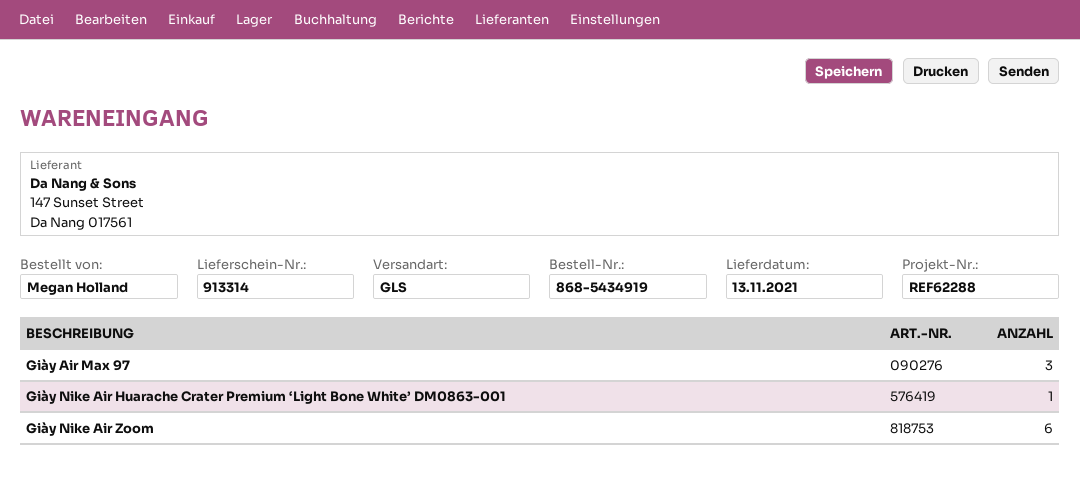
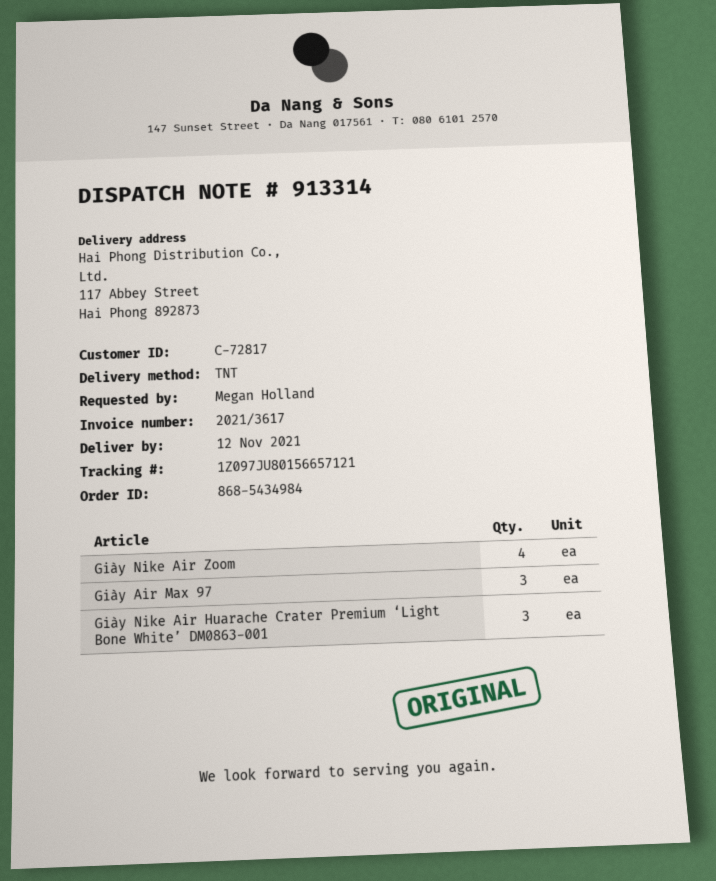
order number: 868-5434919 -> 868-5434984
delivery date: 2021-11-13 -> 2021-11-12
shipping method: GLS -> TNT
Giày Nike Air Huarache Crater Premium ‘Light Bone White’ DM0863-001: 1 -> 3
Giày Nike Air Zoom: 6 -> 4

